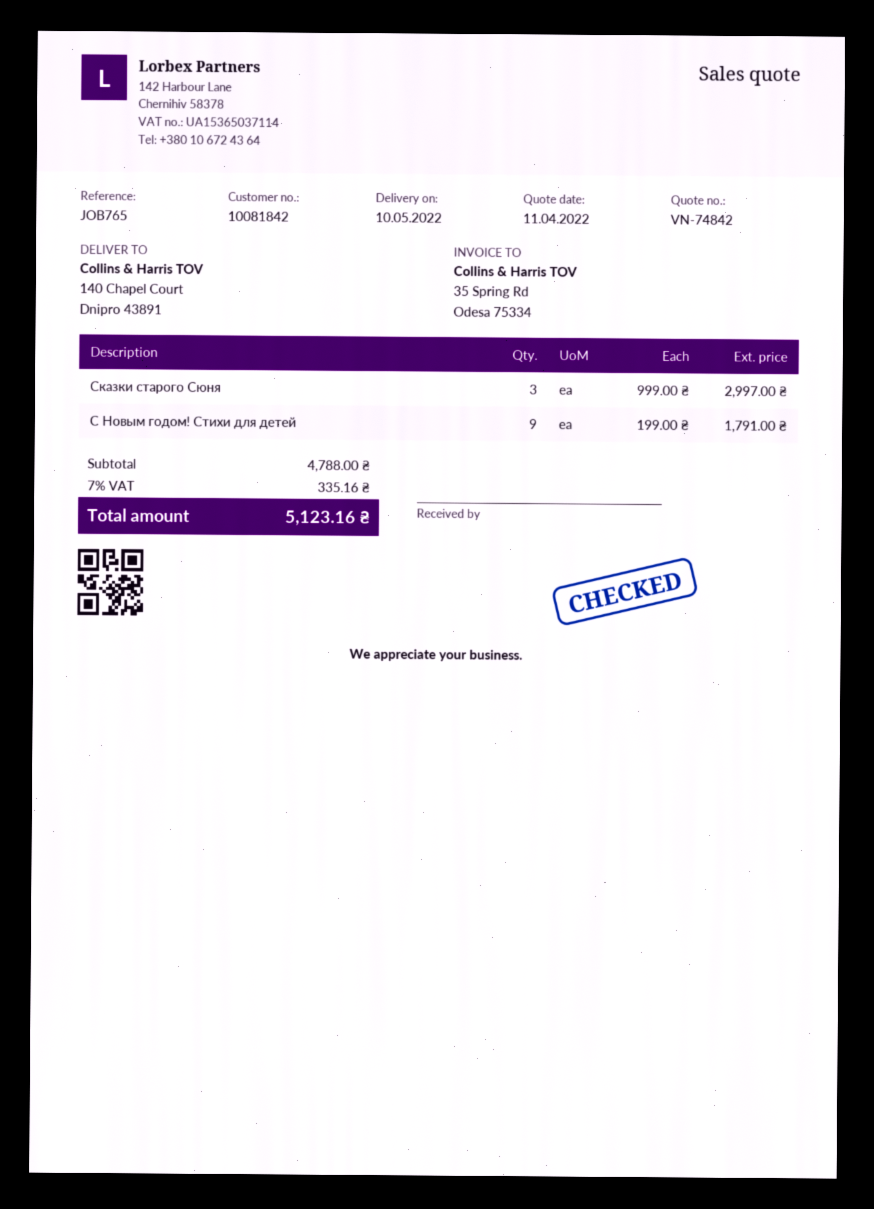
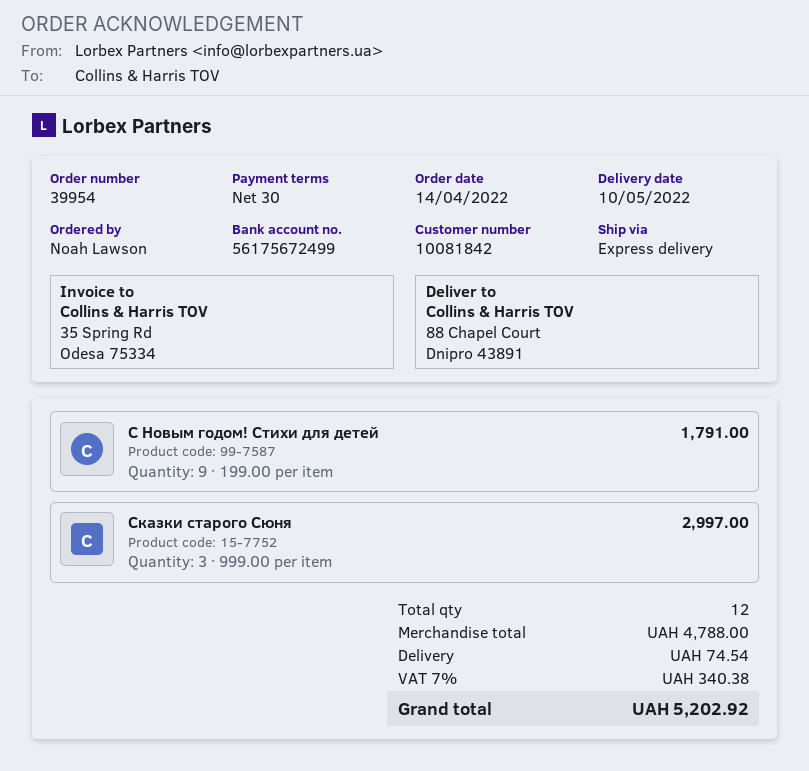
ship to: 140 Chapel Court, Dnipro 43891 -> 88 Chapel Court, Dnipro 43891
shipping: none -> 74.54
tax: 7% = 335.16 -> 7% = 340.38
total: 5123.16 -> 5202.92

